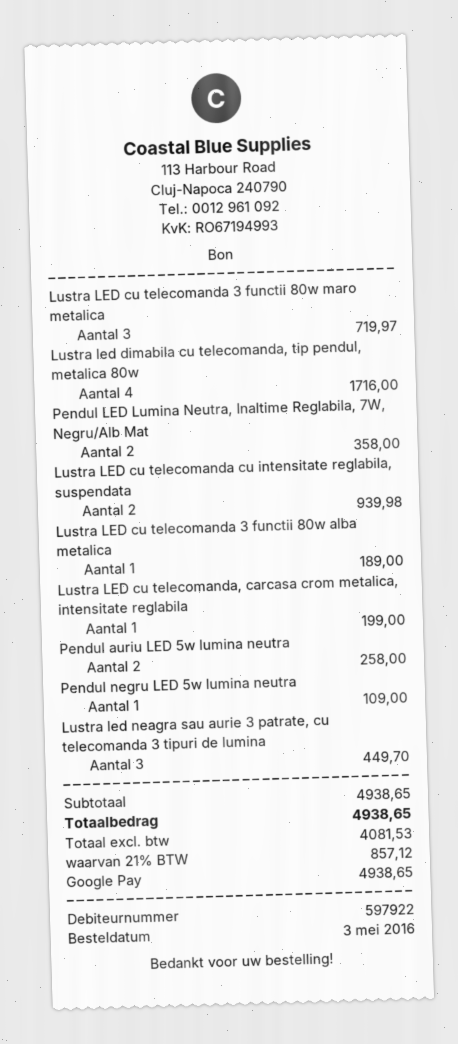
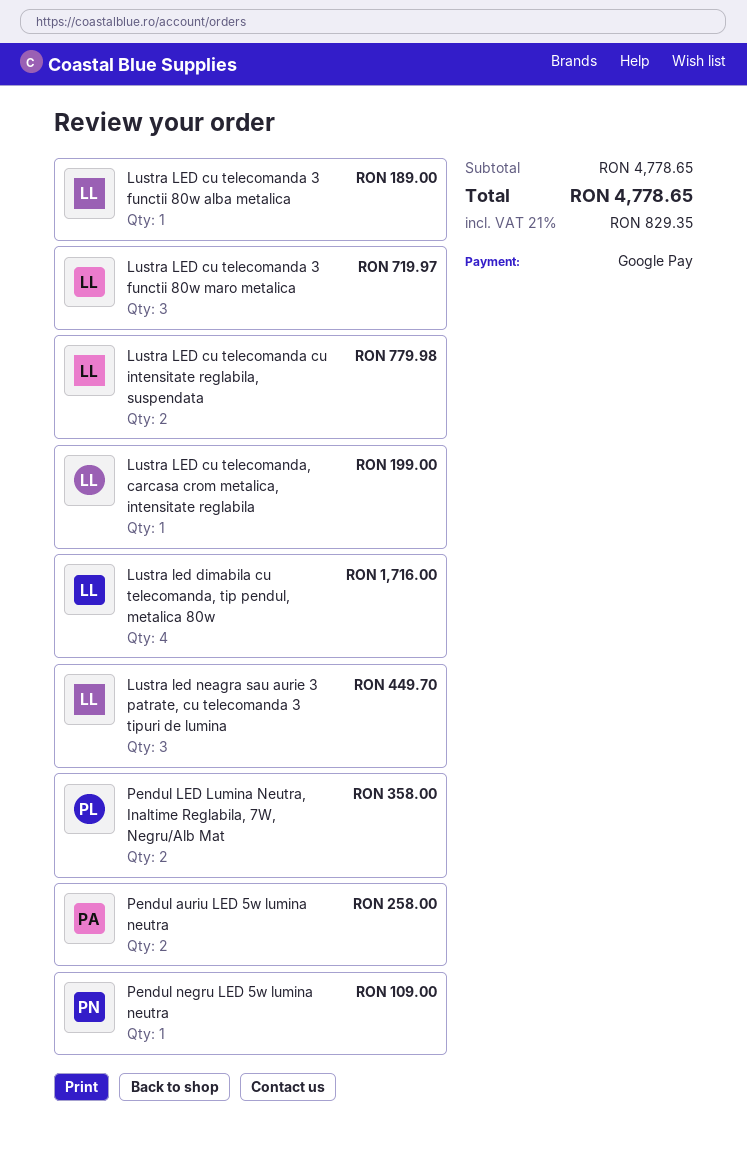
Lustra LED cu telecomanda cu intensitate reglabila, suspendata: 2 for 939.98 -> 2 for 779.98
subtotal: 4938.65 -> 4778.65
tax: 21% = 857.12 -> 21% = 829.35
total: 4938.65 -> 4778.65

